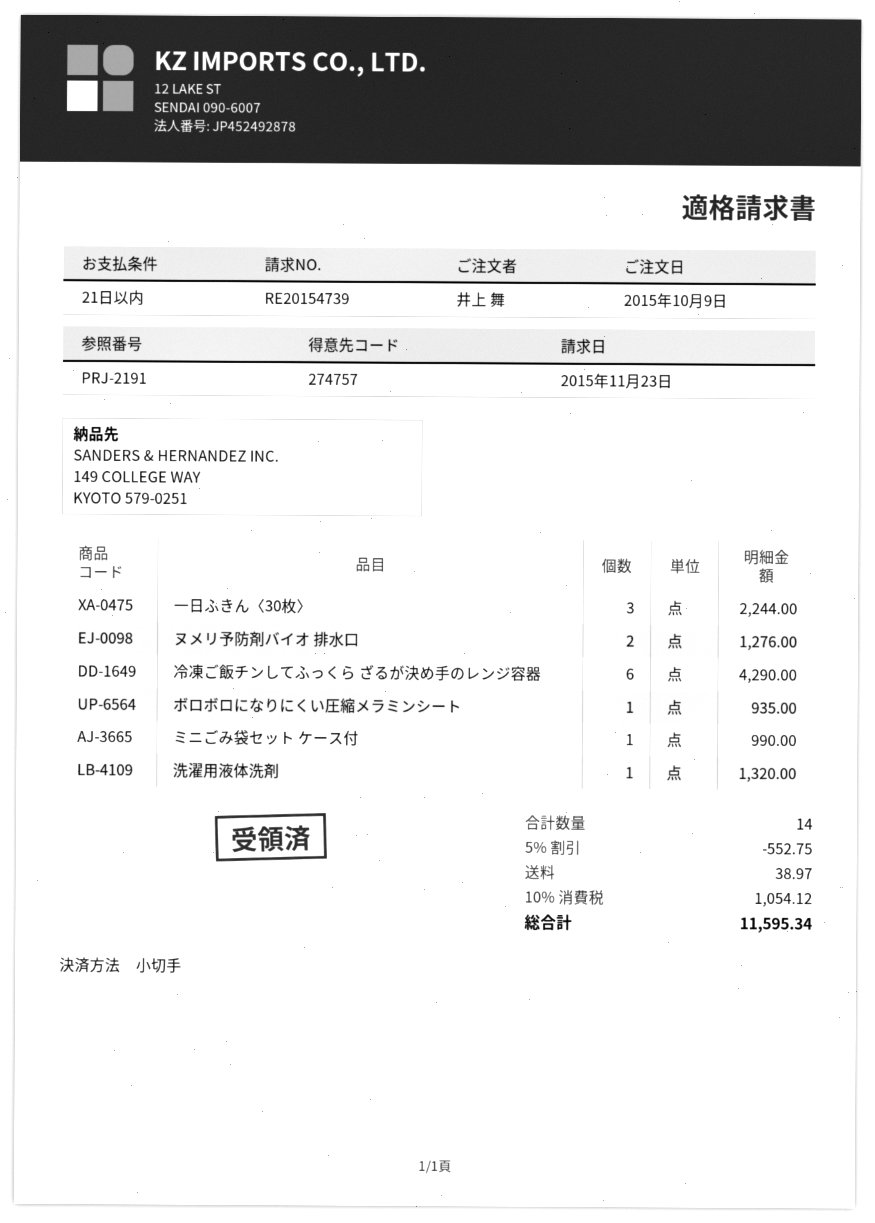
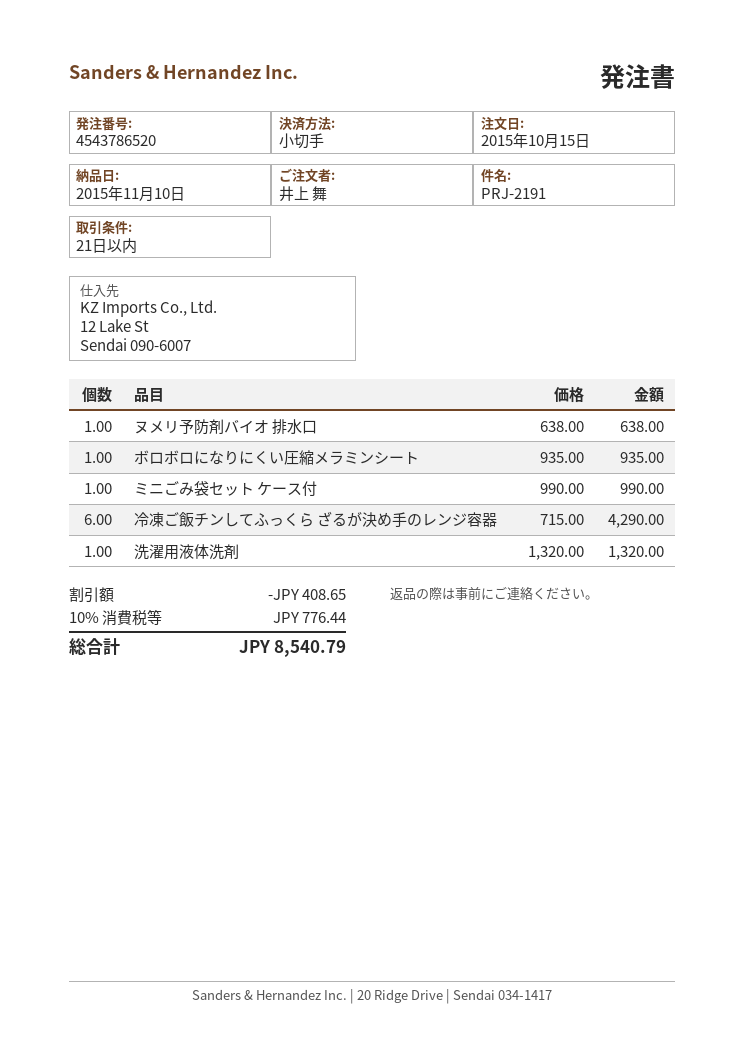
order date: 2015-10-09 -> 2015-10-15
一日ふきん〈30枚〉: 3 for 2244.00 -> none
ヌメリ予防剤バイオ 排水口: 2 for 1276.00 -> 1 for 638.00
discount: 552.75 -> 408.65
shipping: 38.97 -> none
tax: 10% = 1054.12 -> 10% = 776.44
total: 11595.34 -> 8540.79

